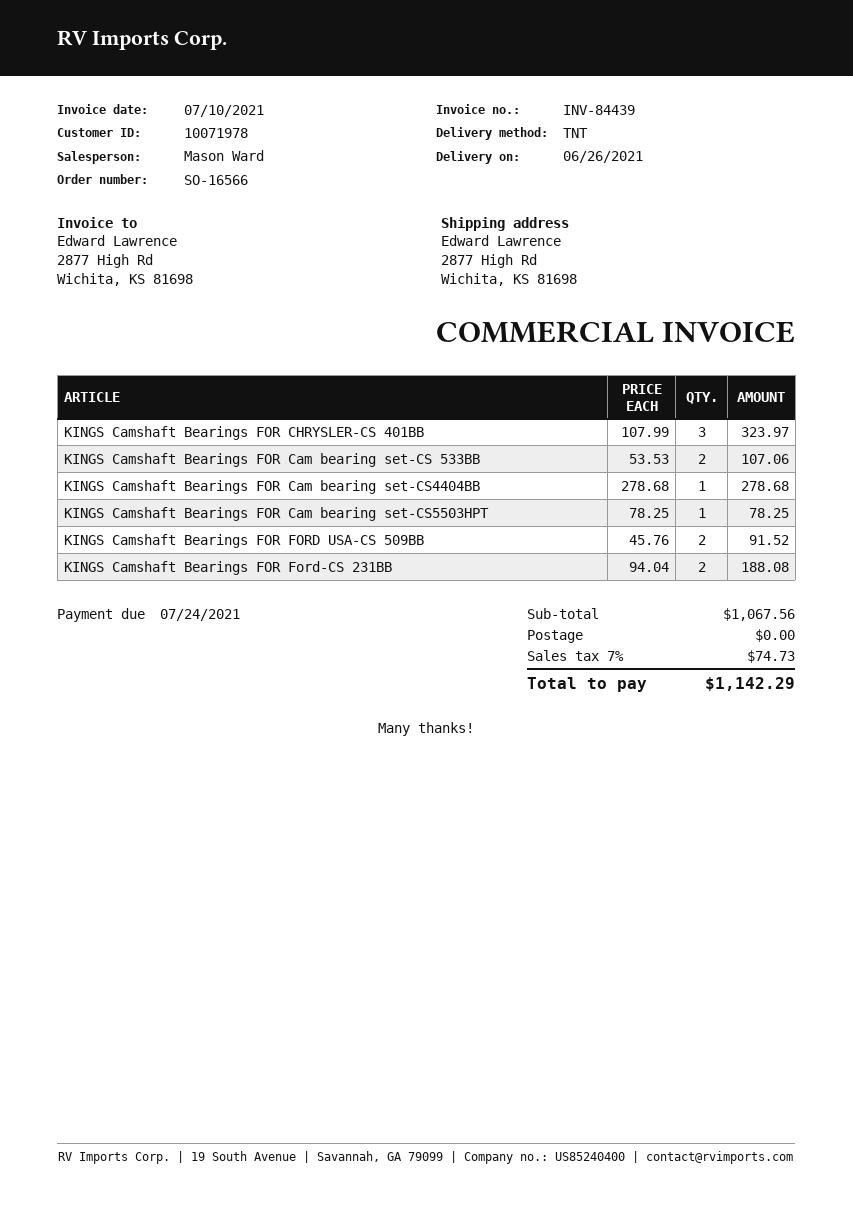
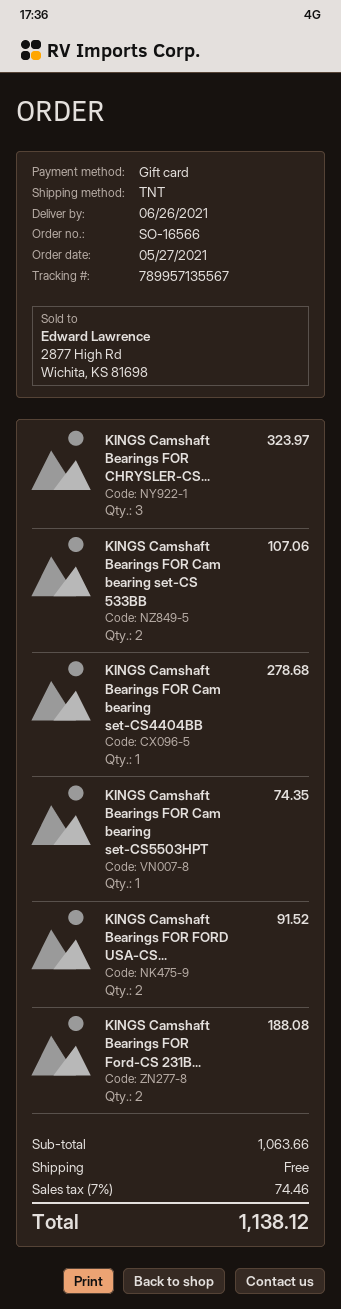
KINGS Camshaft Bearings FOR Cam bearing set-CS5503HPT: 1 for 78.25 -> 1 for 74.35
subtotal: 1067.56 -> 1063.66
tax: 7% = 74.73 -> 7% = 74.46
total: 1142.29 -> 1138.12

